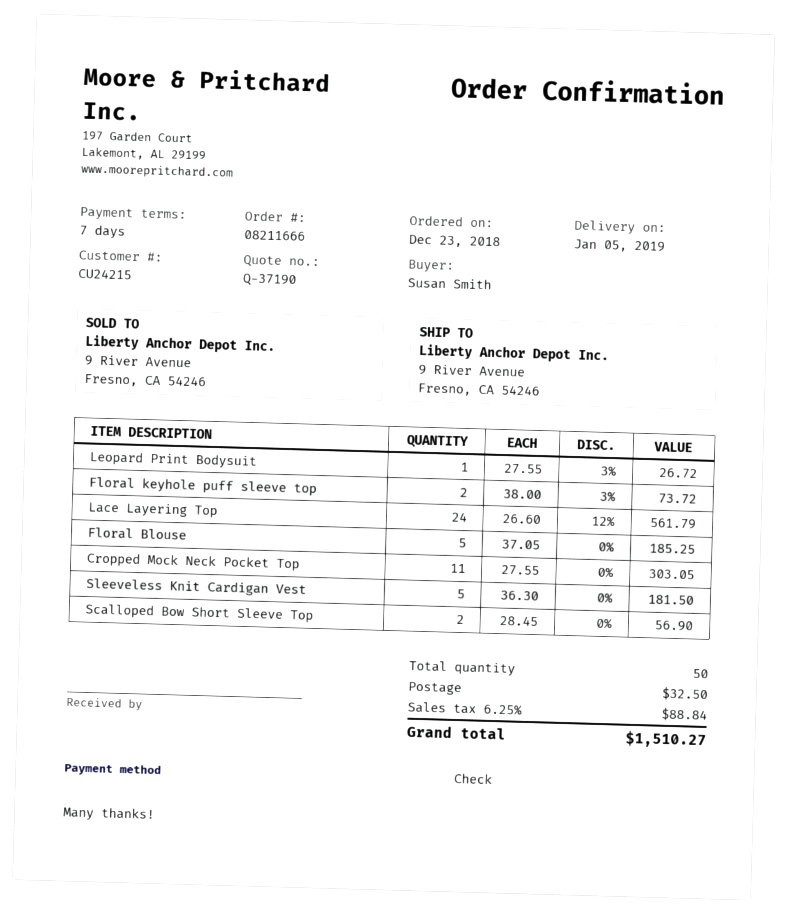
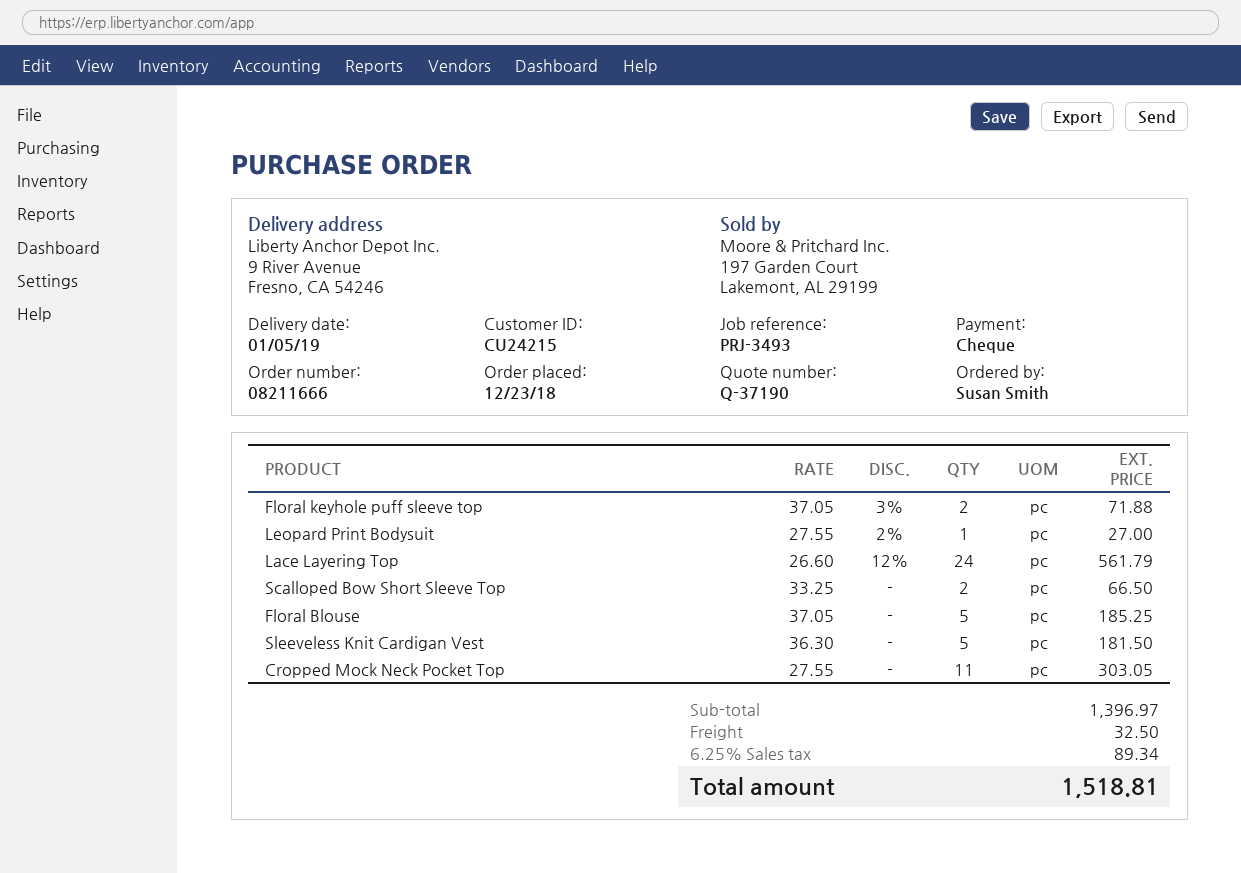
Leopard Print Bodysuit: 1 x 27.55 - 3% = 26.72 -> 1 x 27.55 - 2% = 27.00
Floral keyhole puff sleeve top: 2 x 38.00 - 3% = 73.72 -> 2 x 37.05 - 3% = 71.88
Scalloped Bow Short Sleeve Top: 2 x 28.45 = 56.90 -> 2 x 33.25 = 66.50
tax: 6.25% = 88.84 -> 6.25% = 89.34
total: 1510.27 -> 1518.81

